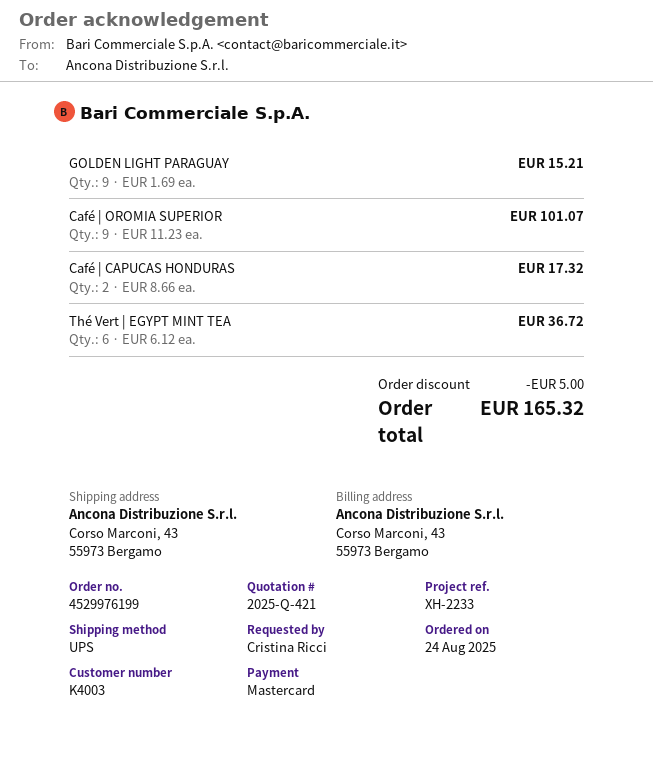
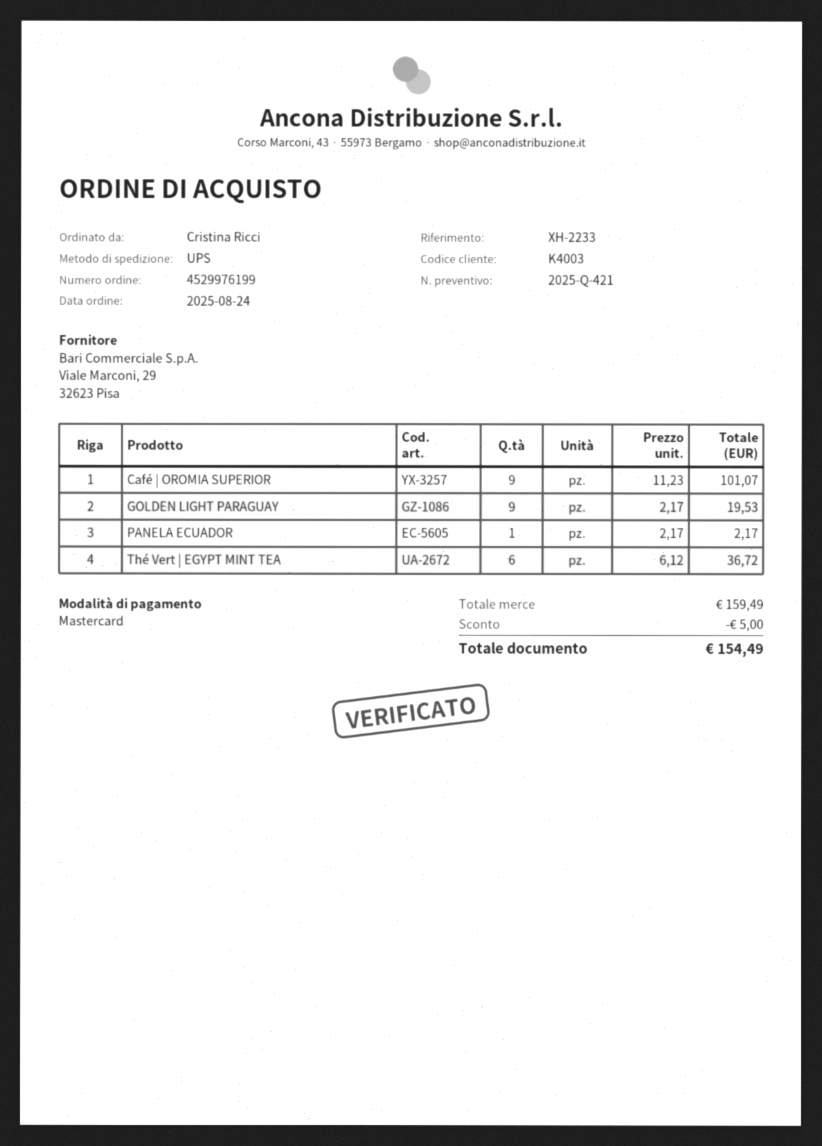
GOLDEN LIGHT PARAGUAY: 9 x 1.69 = 15.21 -> 9 x 2.17 = 19.53
Café | CAPUCAS HONDURAS: 2 x 8.66 = 17.32 -> none
PANELA ECUADOR: none -> 1 x 2.17 = 2.17
total: 165.32 -> 154.49

